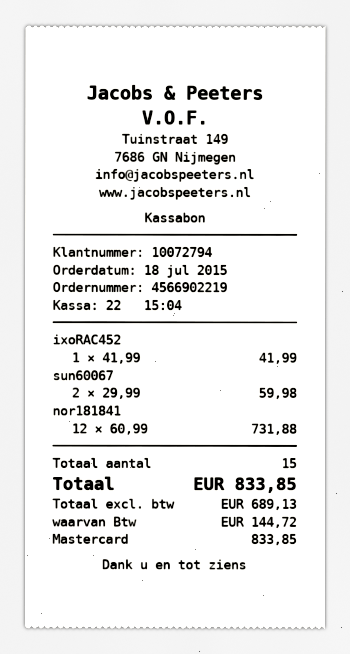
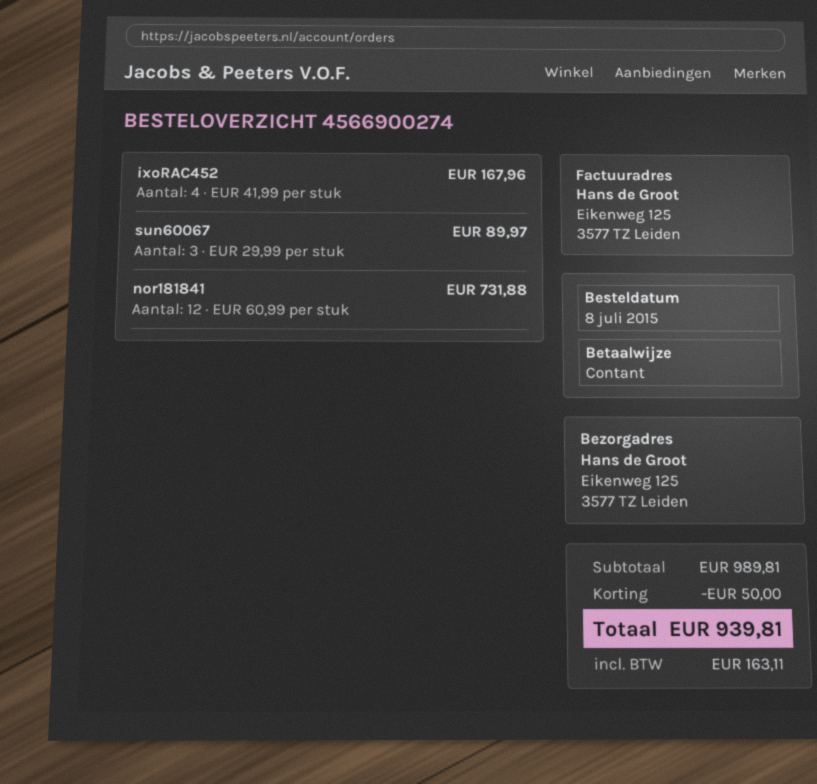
order number: 4566902219 -> 4566900274
order date: 2015-07-18 -> 2015-07-08
payment method: Mastercard -> cash
ixoRAC452: 1 x 41.99 = 41.99 -> 4 x 41.99 = 167.96
sun60067: 2 x 29.99 = 59.98 -> 3 x 29.99 = 89.97
discount: none -> 50.00
tax: 144.72 -> 163.11
total: 833.85 -> 939.81

